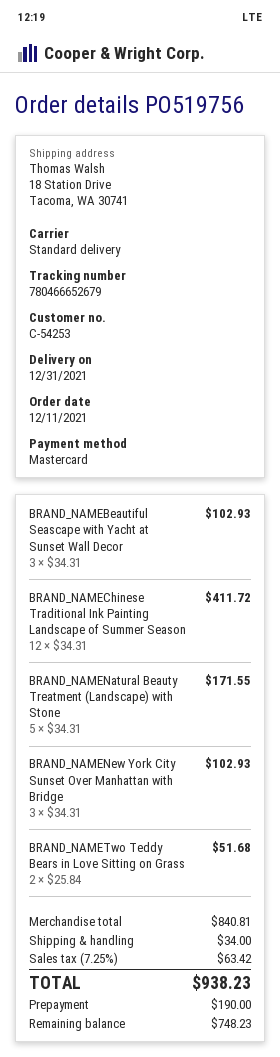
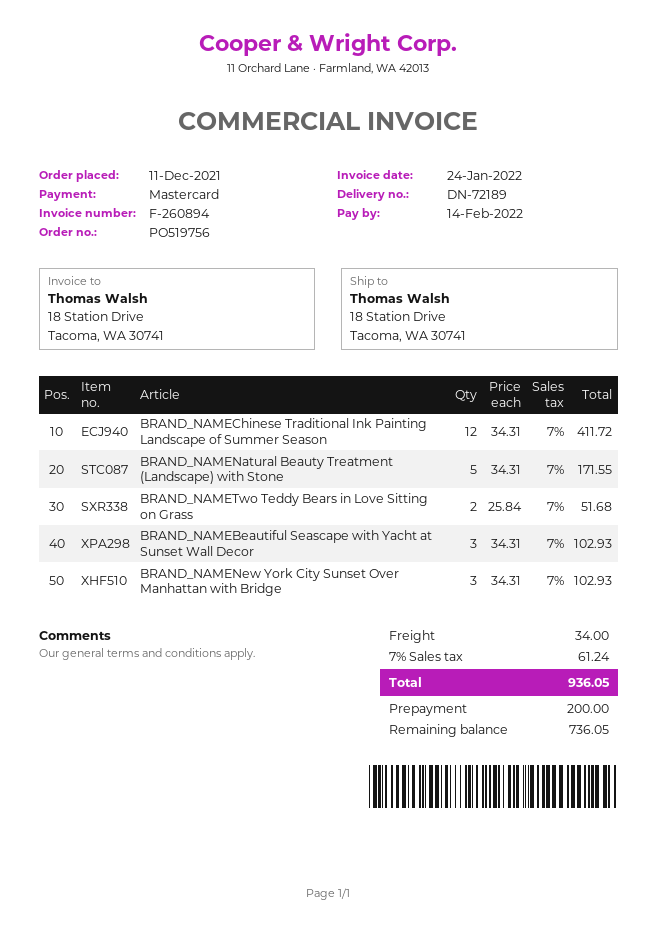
tax: 7.25% = 63.42 -> 7% = 61.24
total: 938.23 -> 936.05
deposit: 190.00 -> 200.00
balance: 748.23 -> 736.05

